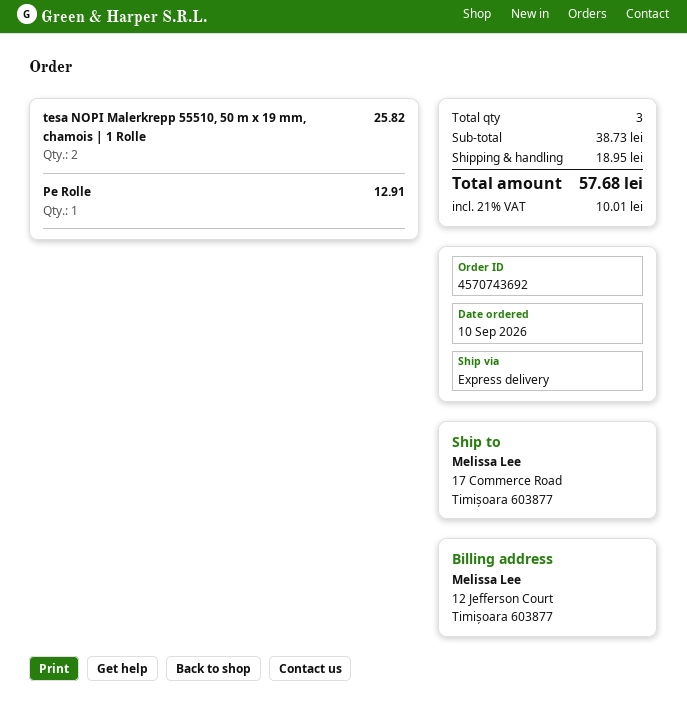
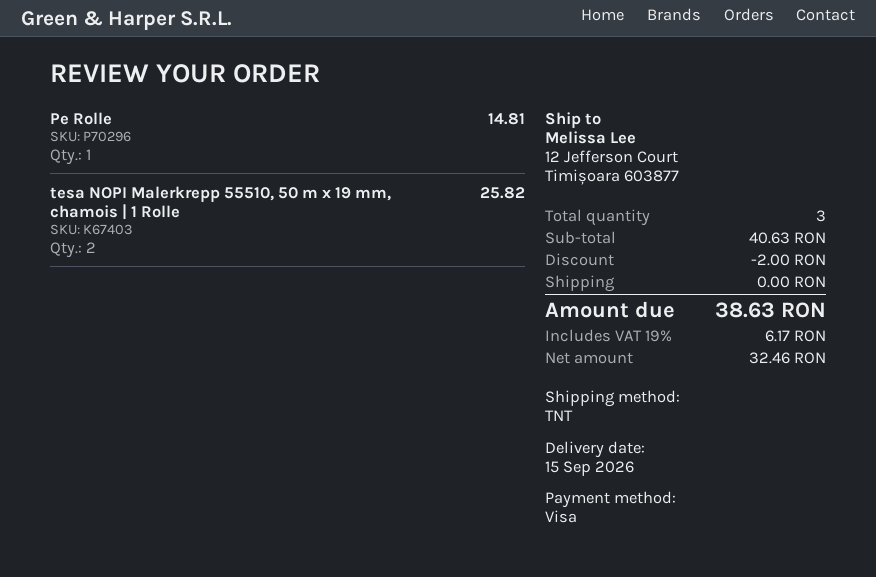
shipping method: express -> TNT
ship to: 17 Commerce Road, Timișoara 603877 -> 12 Jefferson Court, Timișoara 603877
Pe Rolle: 1 for 12.91 -> 1 for 14.81
subtotal: 38.73 -> 40.63
discount: none -> 2.00
shipping: 18.95 -> 0.00
tax: 21% = 10.01 -> 19% = 6.17
total: 57.68 -> 38.63

